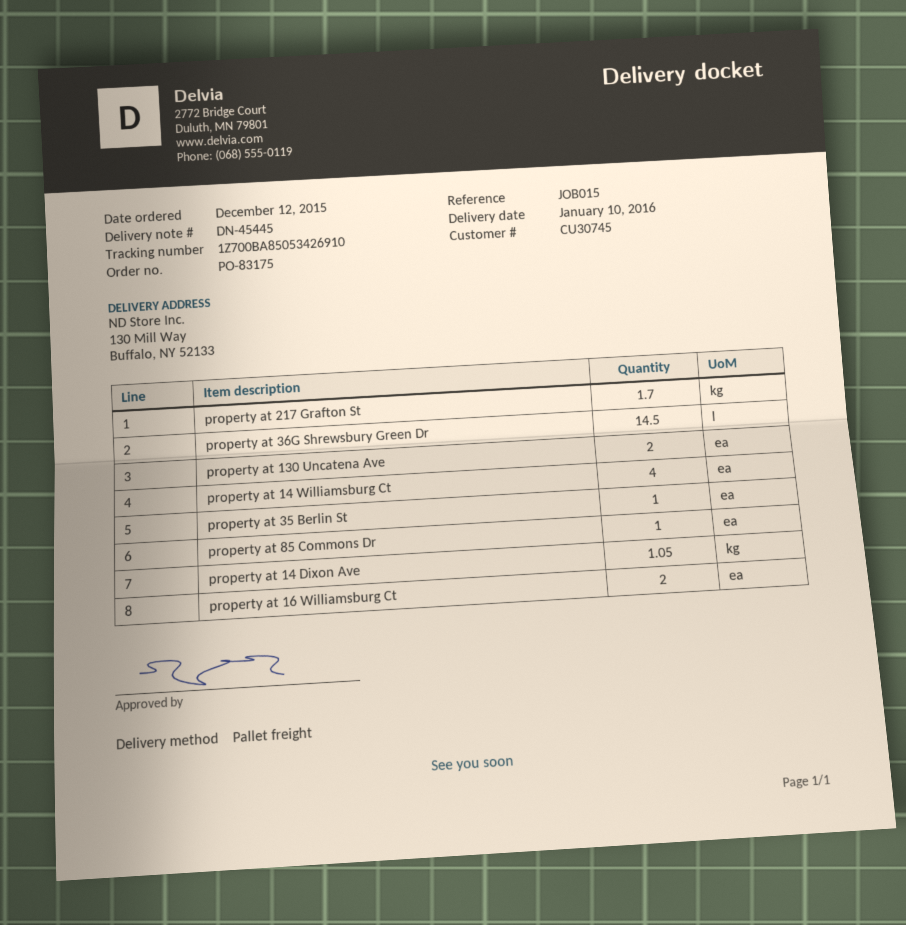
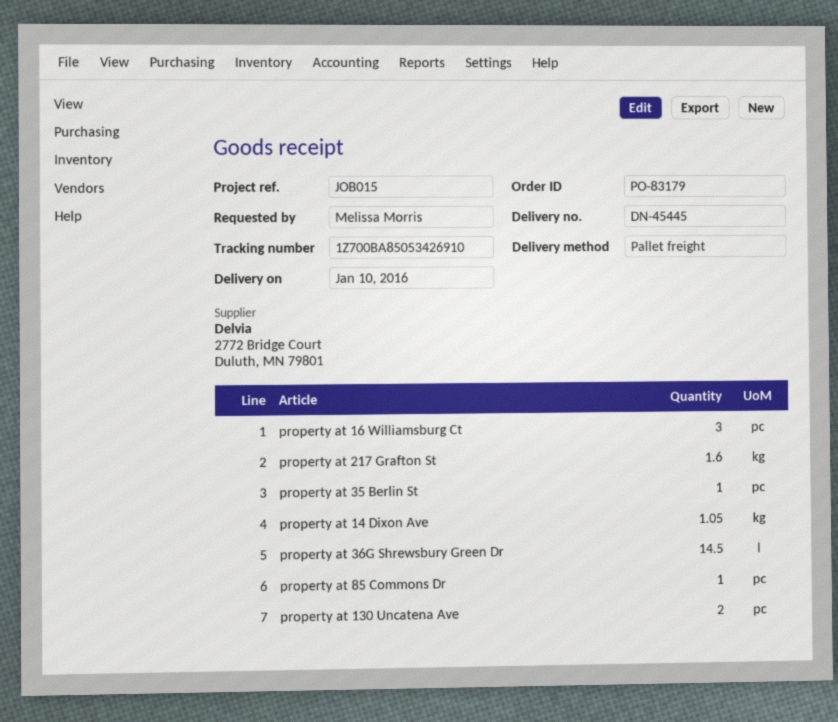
order number: PO-83175 -> PO-83179
property at 217 Grafton St: 1.7 -> 1.6
property at 14 Williamsburg Ct: 4 -> none
property at 16 Williamsburg Ct: 2 -> 3

